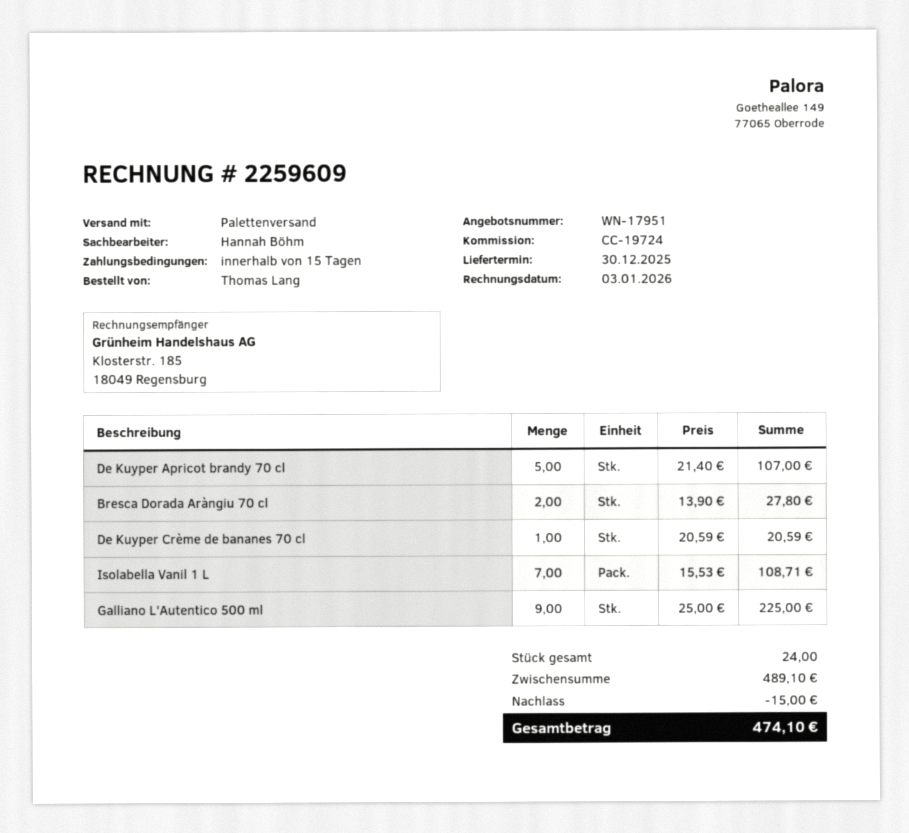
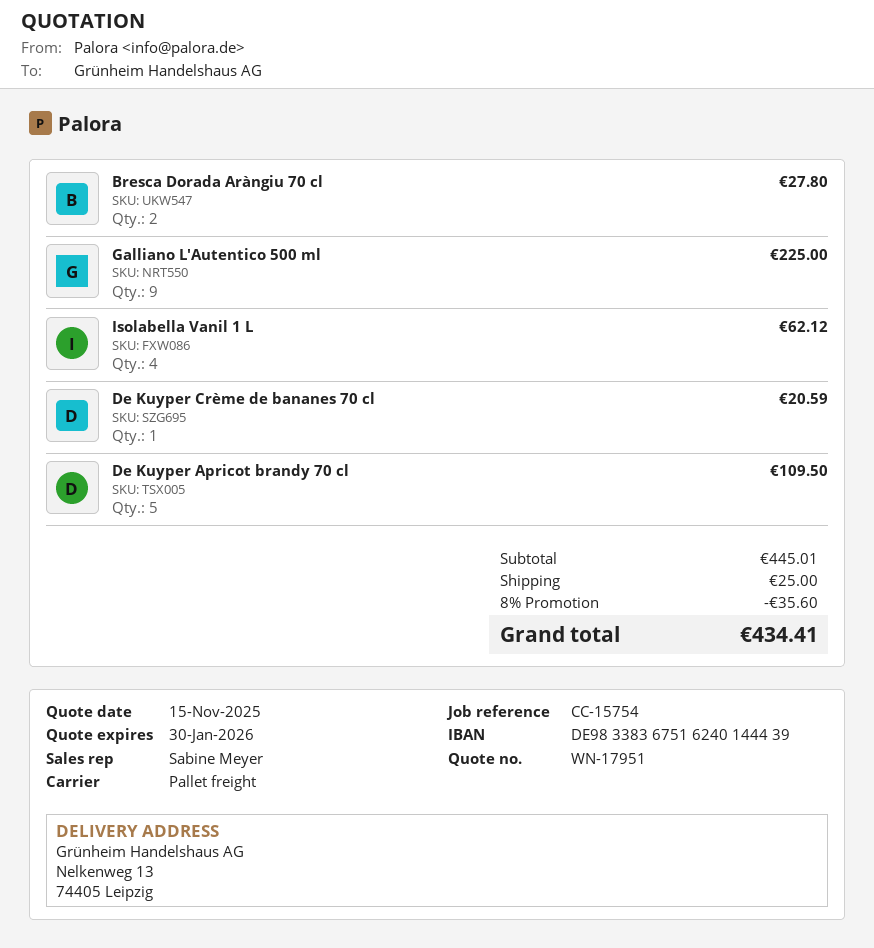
reference: CC-19724 -> CC-15754
sales rep: Hannah Böhm -> Sabine Meyer
De Kuyper Apricot brandy 70 cl: 5 for 107.00 -> 5 for 109.50
Isolabella Vanil 1 L: 7 for 108.71 -> 4 for 62.12
subtotal: 489.10 -> 445.01
discount: 15.00 -> 35.60
shipping: none -> 25.00
total: 474.10 -> 434.41

